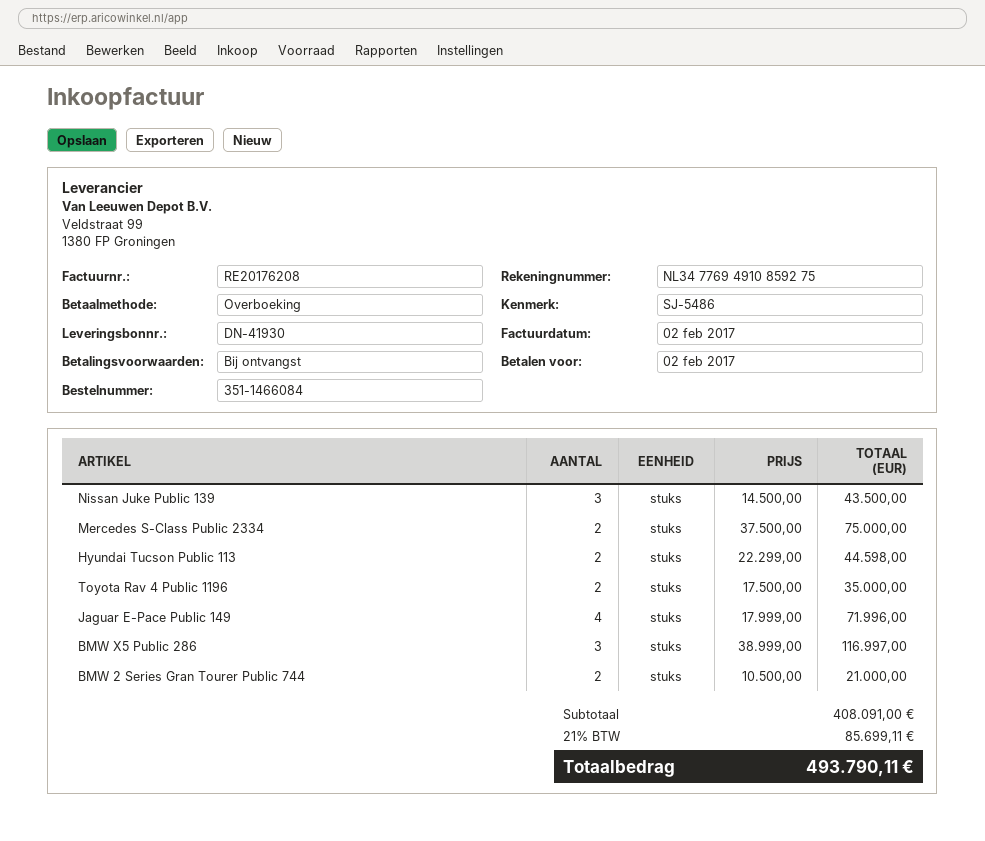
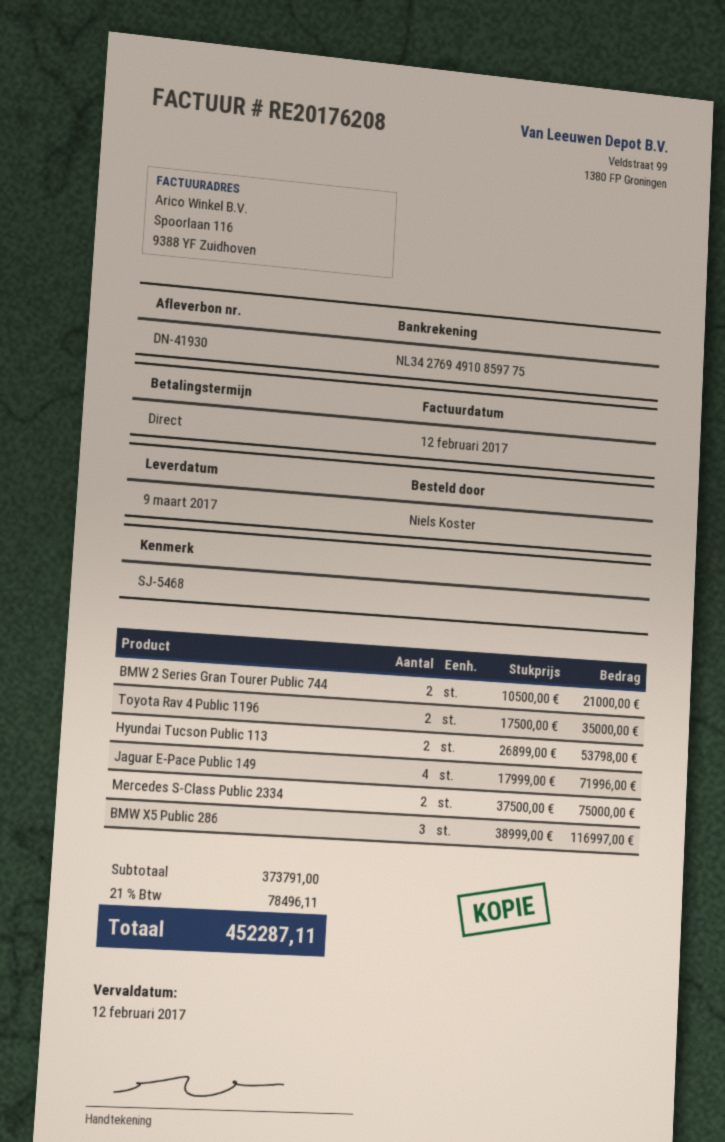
invoice date: 2017-02-02 -> 2017-02-12
due date: 2017-02-02 -> 2017-02-12
reference: SJ-5486 -> SJ-5468
bank account: NL3477694910859275 -> NL3427694910859775
Nissan Juke Public 139: 3 x 14500.00 = 43500.00 -> none
Hyundai Tucson Public 113: 2 x 22299.00 = 44598.00 -> 2 x 26899.00 = 53798.00
subtotal: 408091.00 -> 373791.00
tax: 21% = 85699.11 -> 21% = 78496.11
total: 493790.11 -> 452287.11

